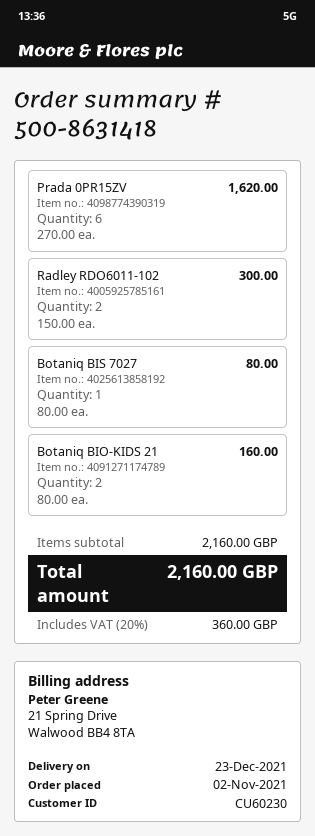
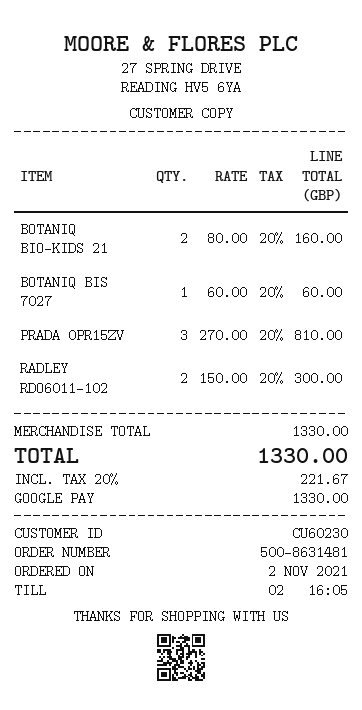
order number: 500-8631418 -> 500-8631481
Prada 0PR15ZV: 6 x 270.00 = 1620.00 -> 3 x 270.00 = 810.00
Botaniq BIS 7027: 1 x 80.00 = 80.00 -> 1 x 60.00 = 60.00
subtotal: 2160.00 -> 1330.00
tax: 20% = 360.00 -> 20% = 221.67
total: 2160.00 -> 1330.00

